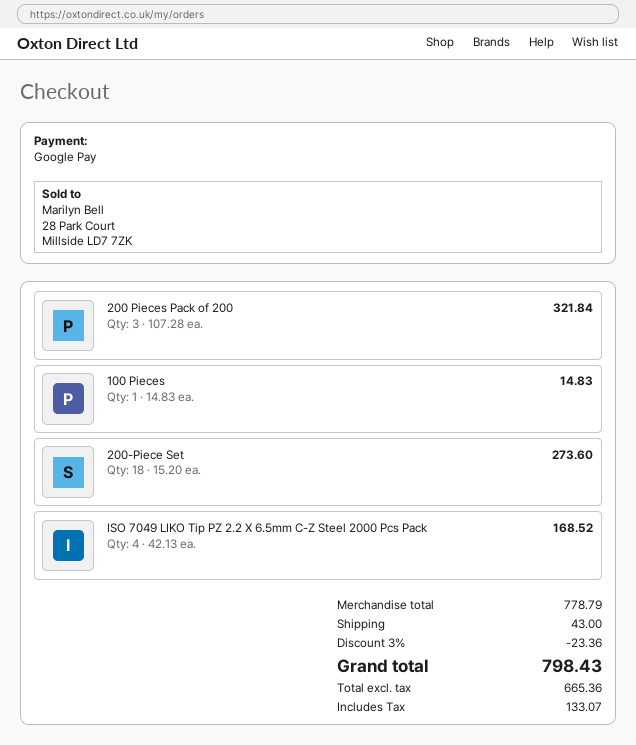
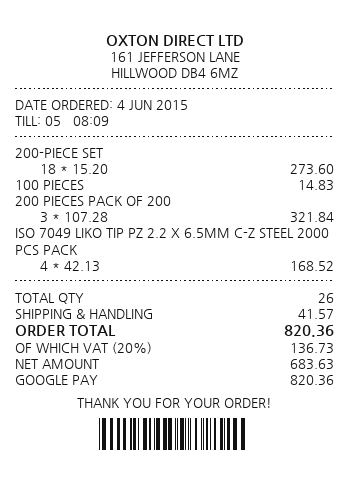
discount: 3% = 23.36 -> none
shipping: 43.00 -> 41.57
net: 665.36 -> 683.63
tax: 133.07 -> 136.73
total: 798.43 -> 820.36

